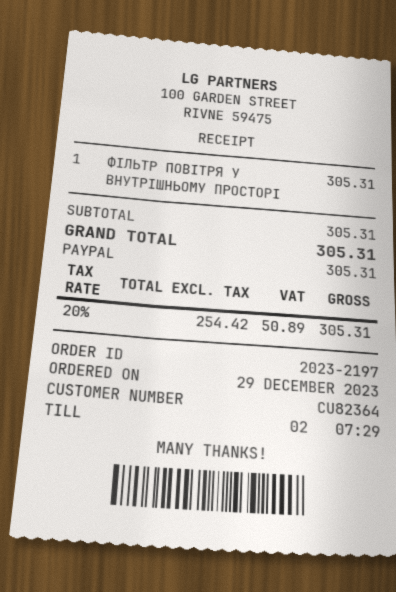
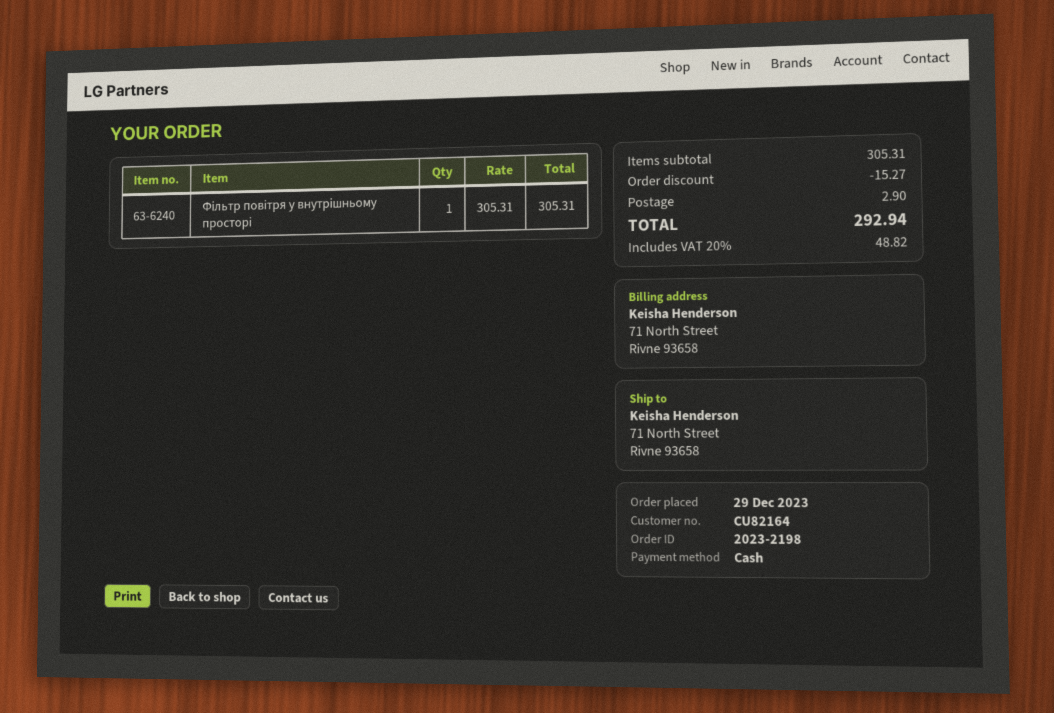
order number: 2023-2197 -> 2023-2198
customer number: CU82364 -> CU82164
payment method: PayPal -> cash
discount: none -> 15.27
shipping: none -> 2.90
tax: 20% = 50.89 -> 20% = 48.82
total: 305.31 -> 292.94

